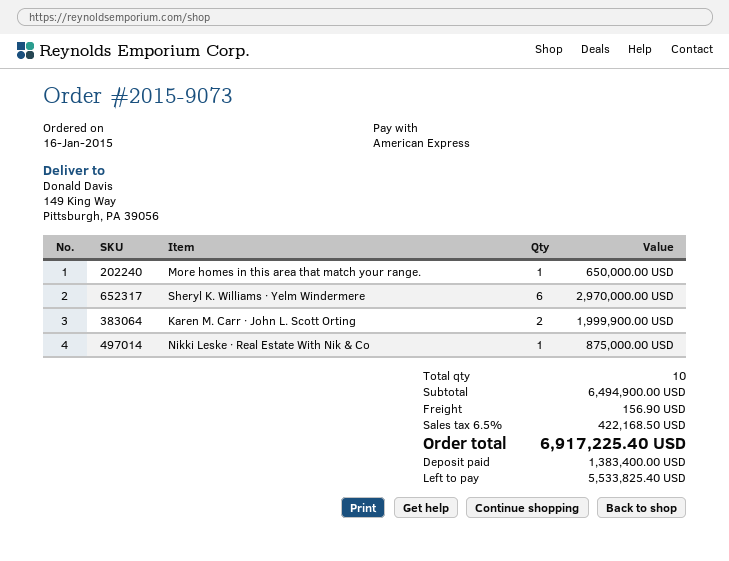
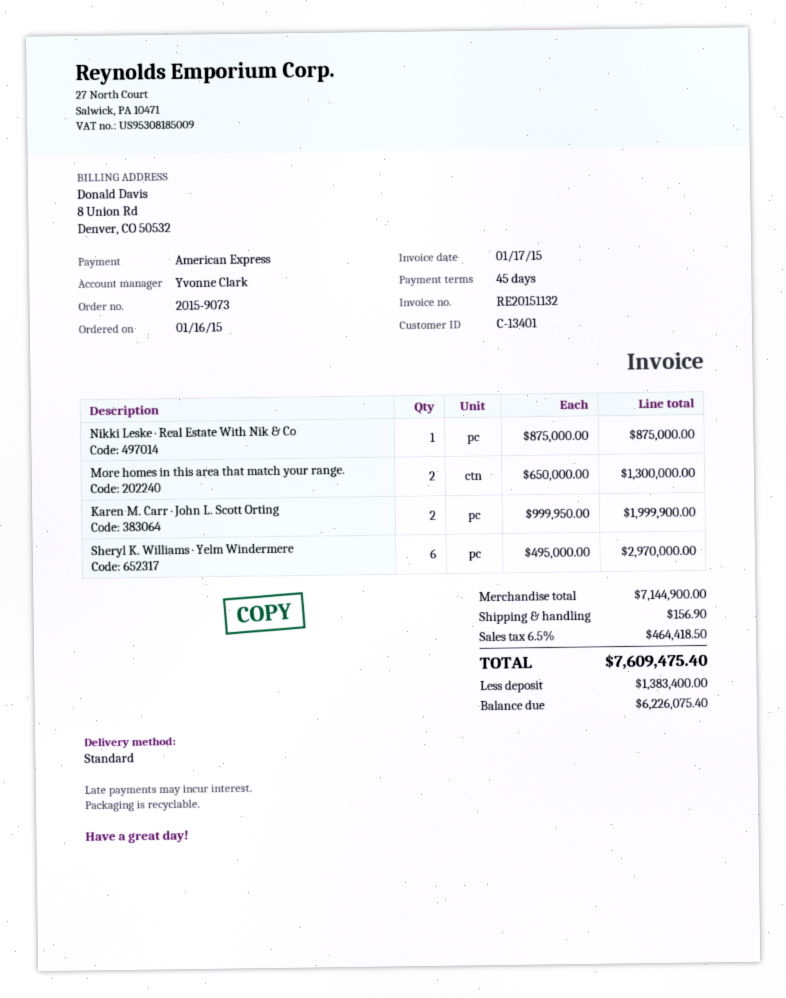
More homes in this area that match your range.: 1 for 650000.00 -> 2 for 1300000.00
subtotal: 6494900.00 -> 7144900.00
tax: 6.5% = 422168.50 -> 6.5% = 464418.50
total: 6917225.40 -> 7609475.40
balance: 5533825.40 -> 6226075.40

